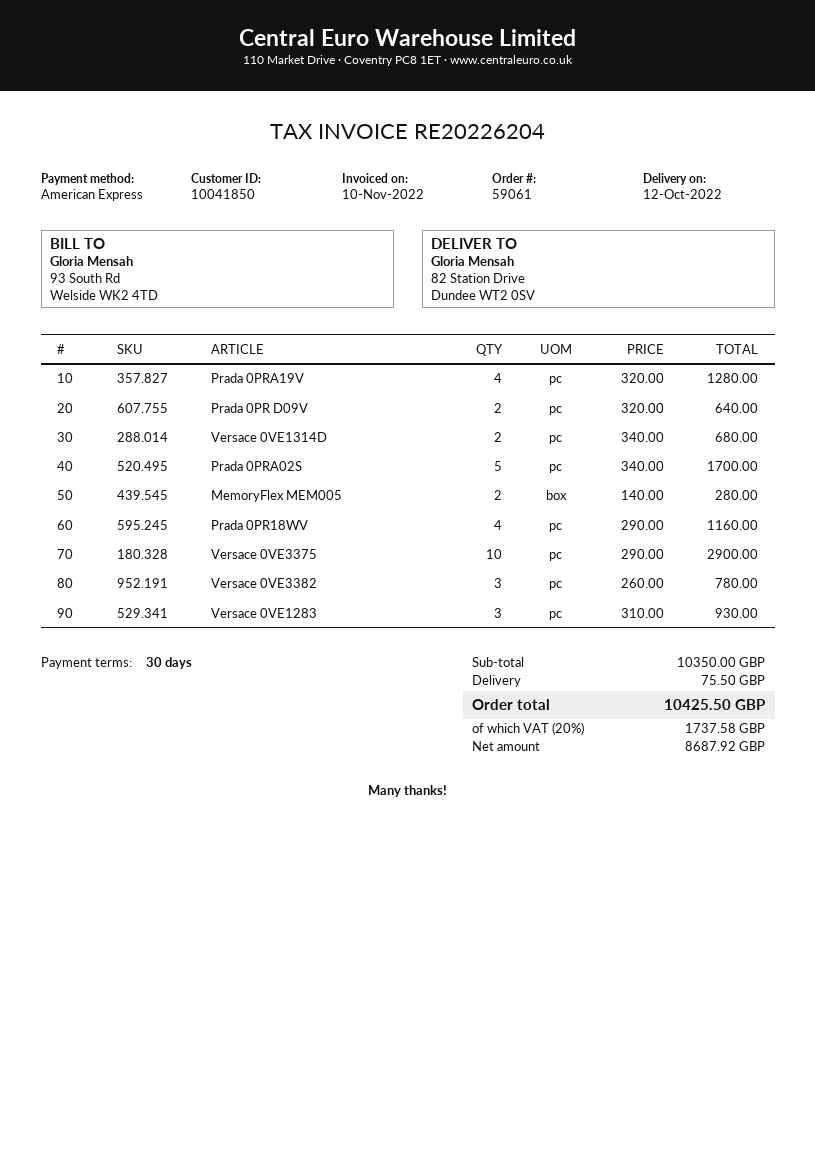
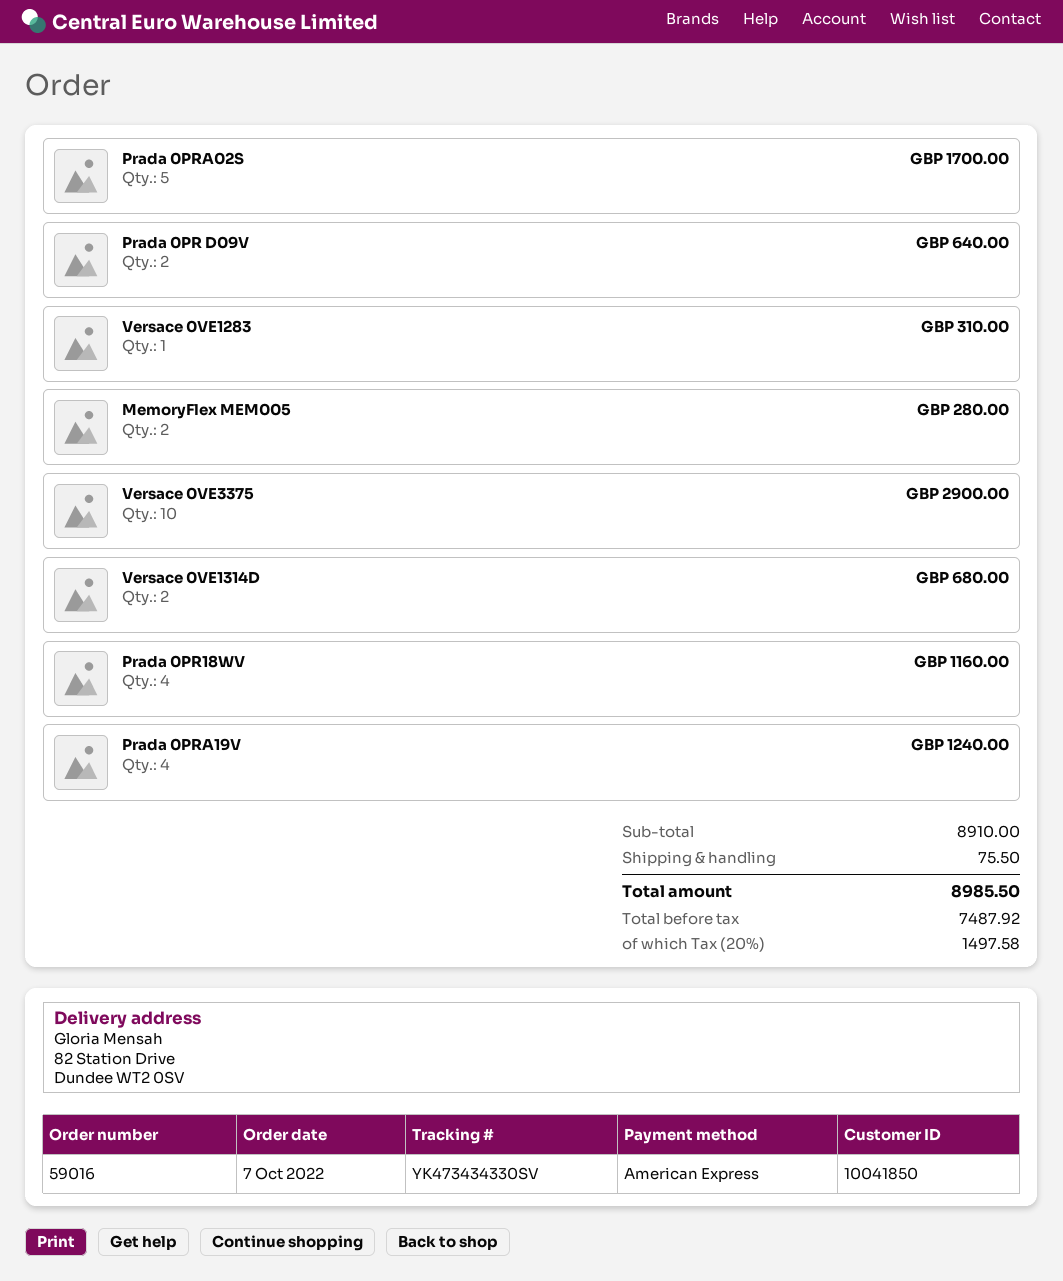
order number: 59061 -> 59016
Prada 0PRA19V: 4 for 1280.00 -> 4 for 1240.00
Versace 0VE3382: 3 for 780.00 -> none
Versace 0VE1283: 3 for 930.00 -> 1 for 310.00
subtotal: 10350.00 -> 8910.00
net: 8687.92 -> 7487.92
tax: 20% = 1737.58 -> 20% = 1497.58
total: 10425.50 -> 8985.50

